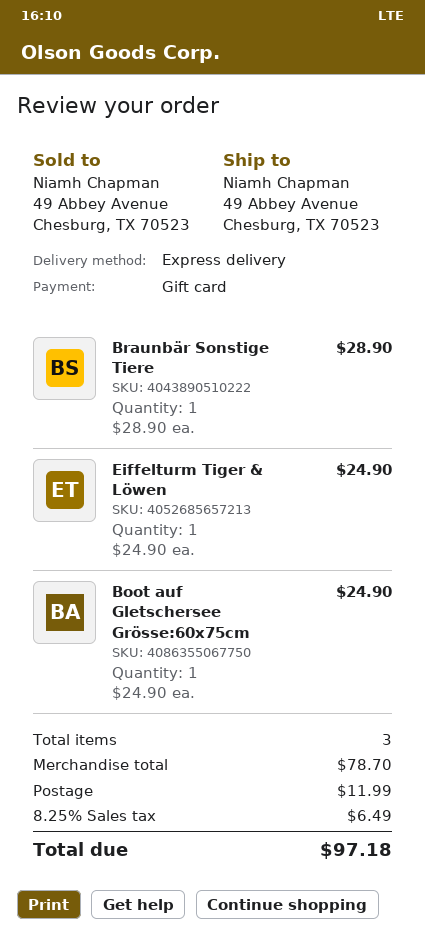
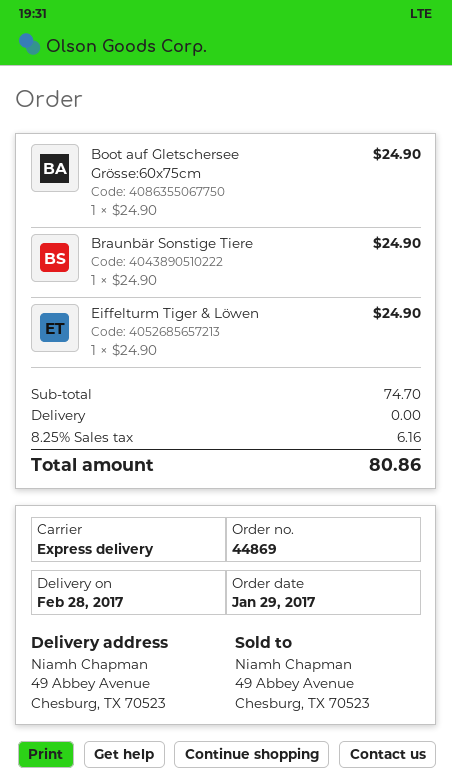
Braunbär Sonstige Tiere: 1 x 28.90 = 28.90 -> 1 x 24.90 = 24.90
subtotal: 78.70 -> 74.70
shipping: 11.99 -> 0.00
tax: 8.25% = 6.49 -> 8.25% = 6.16
total: 97.18 -> 80.86

